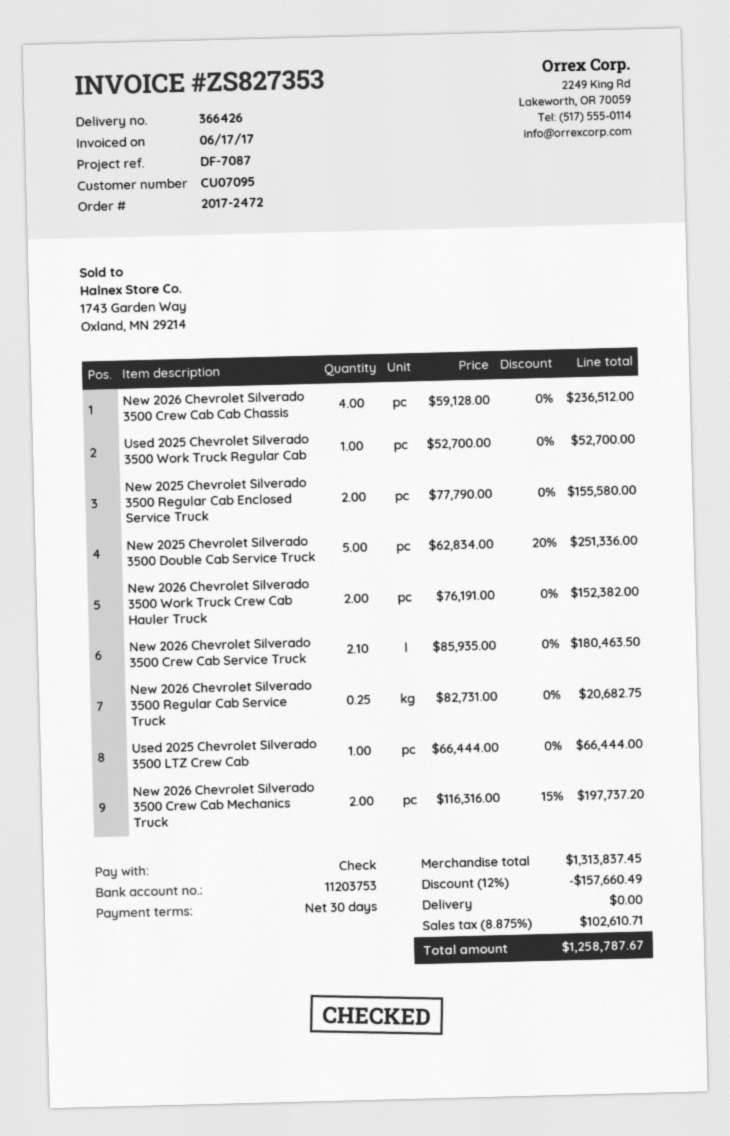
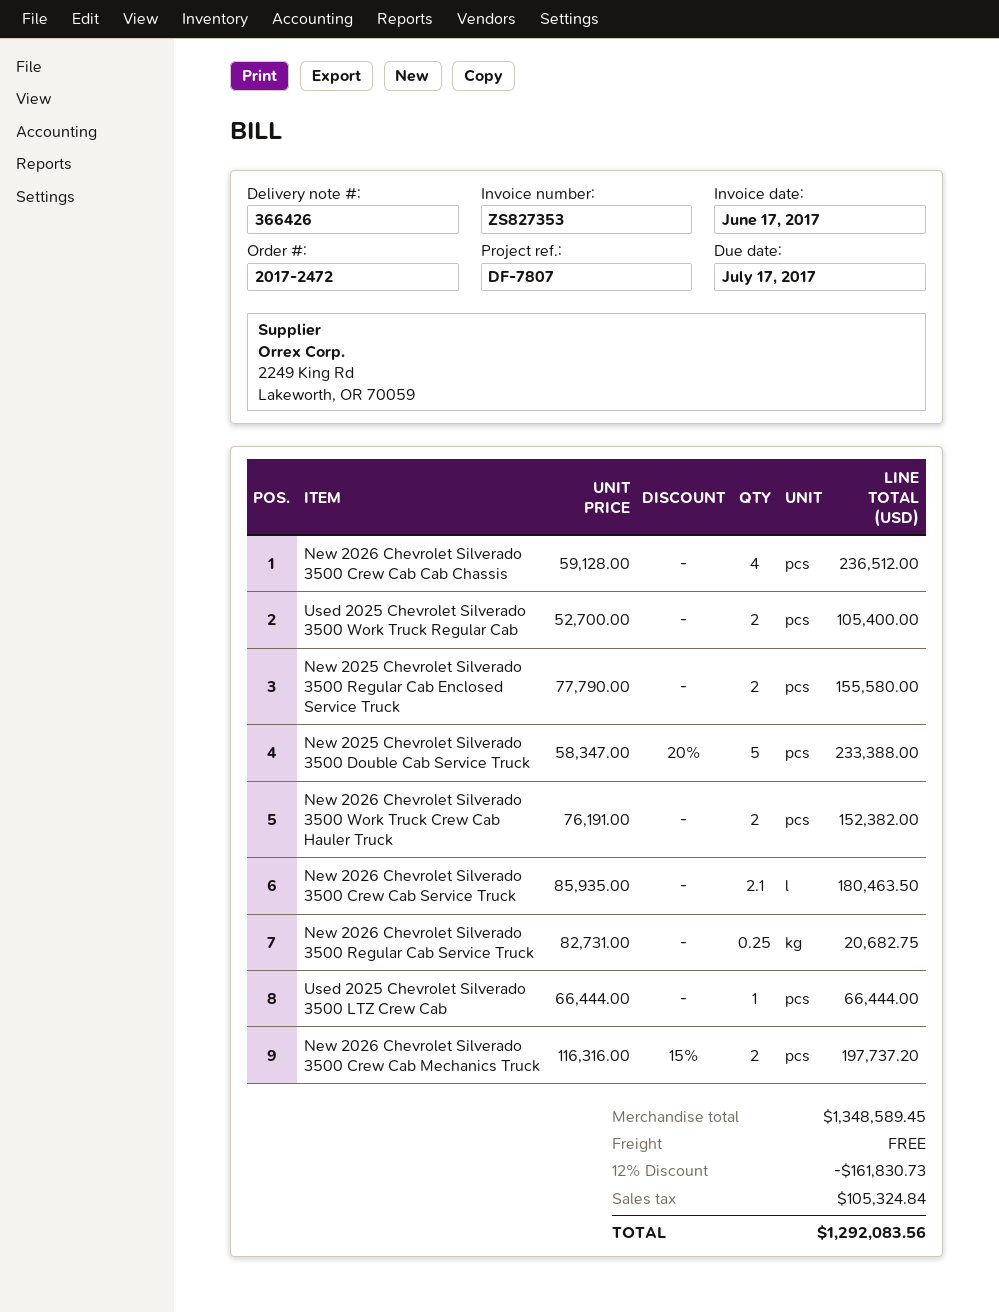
reference: DF-7087 -> DF-7807
Used 2025 Chevrolet Silverado 3500 Work Truck Regular Cab: 1 x 52700.00 = 52700.00 -> 2 x 52700.00 = 105400.00
New 2025 Chevrolet Silverado 3500 Double Cab Service Truck: 5 x 62834.00 - 20% = 251336.00 -> 5 x 58347.00 - 20% = 233388.00
subtotal: 1313837.45 -> 1348589.45
discount: 12% = 157660.49 -> 12% = 161830.73
tax: 102610.71 -> 105324.84
total: 1258787.67 -> 1292083.56

